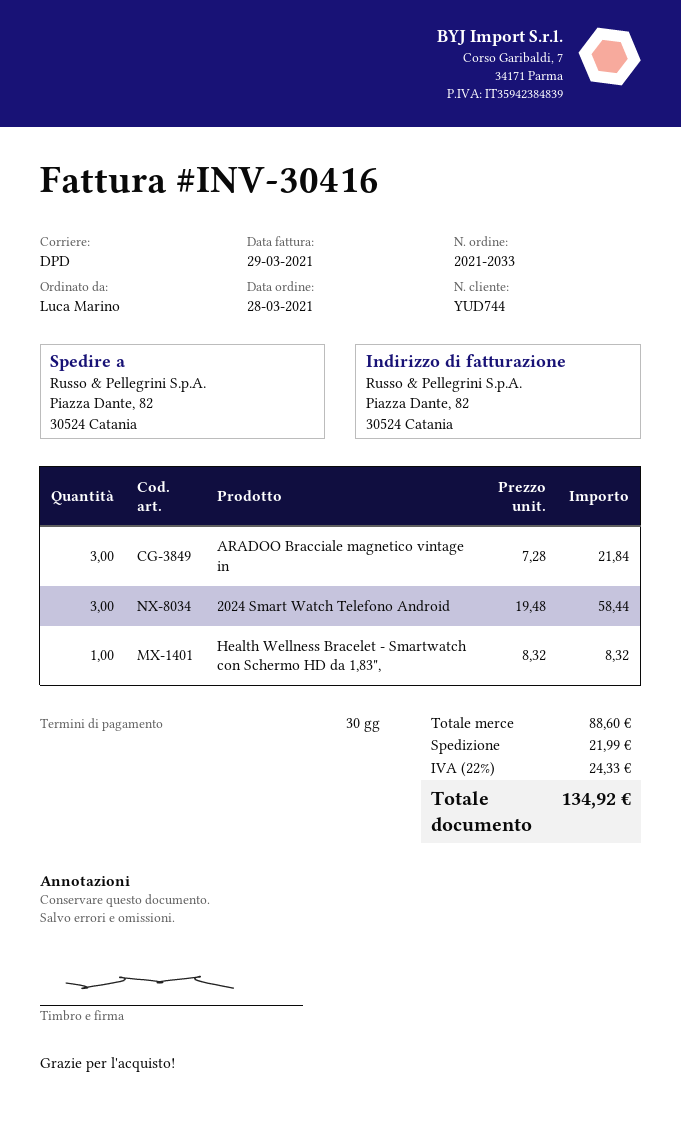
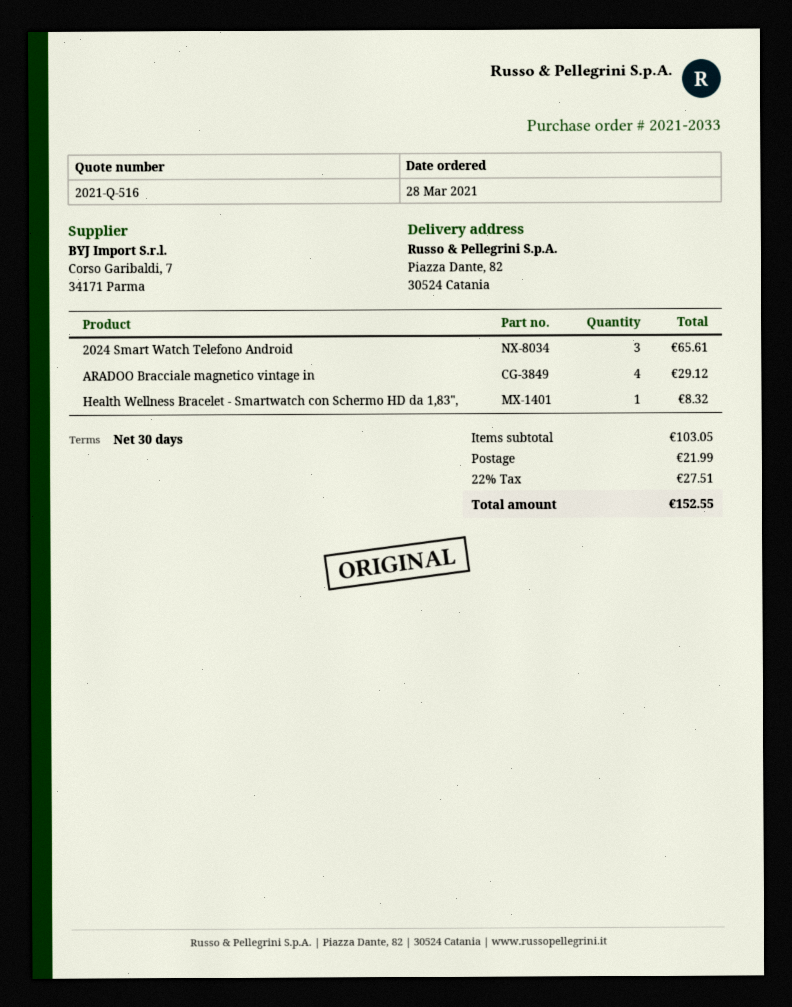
ARADOO Bracciale magnetico vintage in: 3 for 21.84 -> 4 for 29.12
2024 Smart Watch Telefono Android: 3 for 58.44 -> 3 for 65.61
subtotal: 88.60 -> 103.05
tax: 22% = 24.33 -> 22% = 27.51
total: 134.92 -> 152.55

